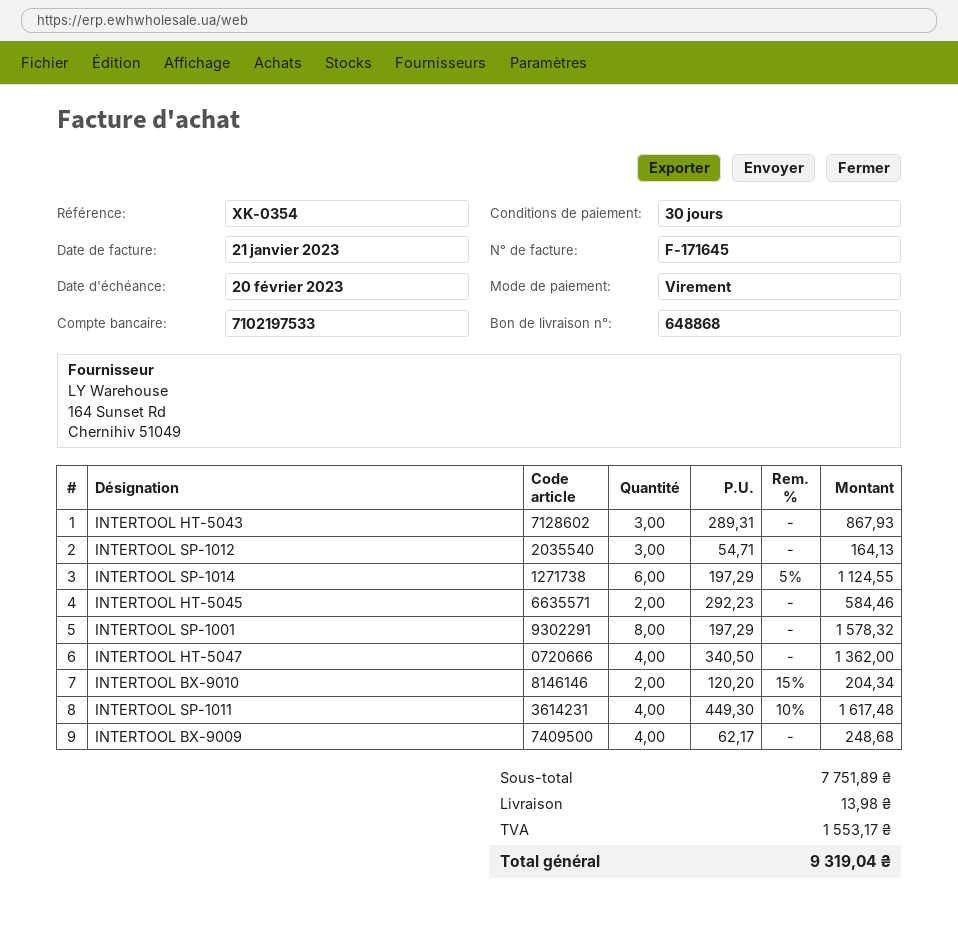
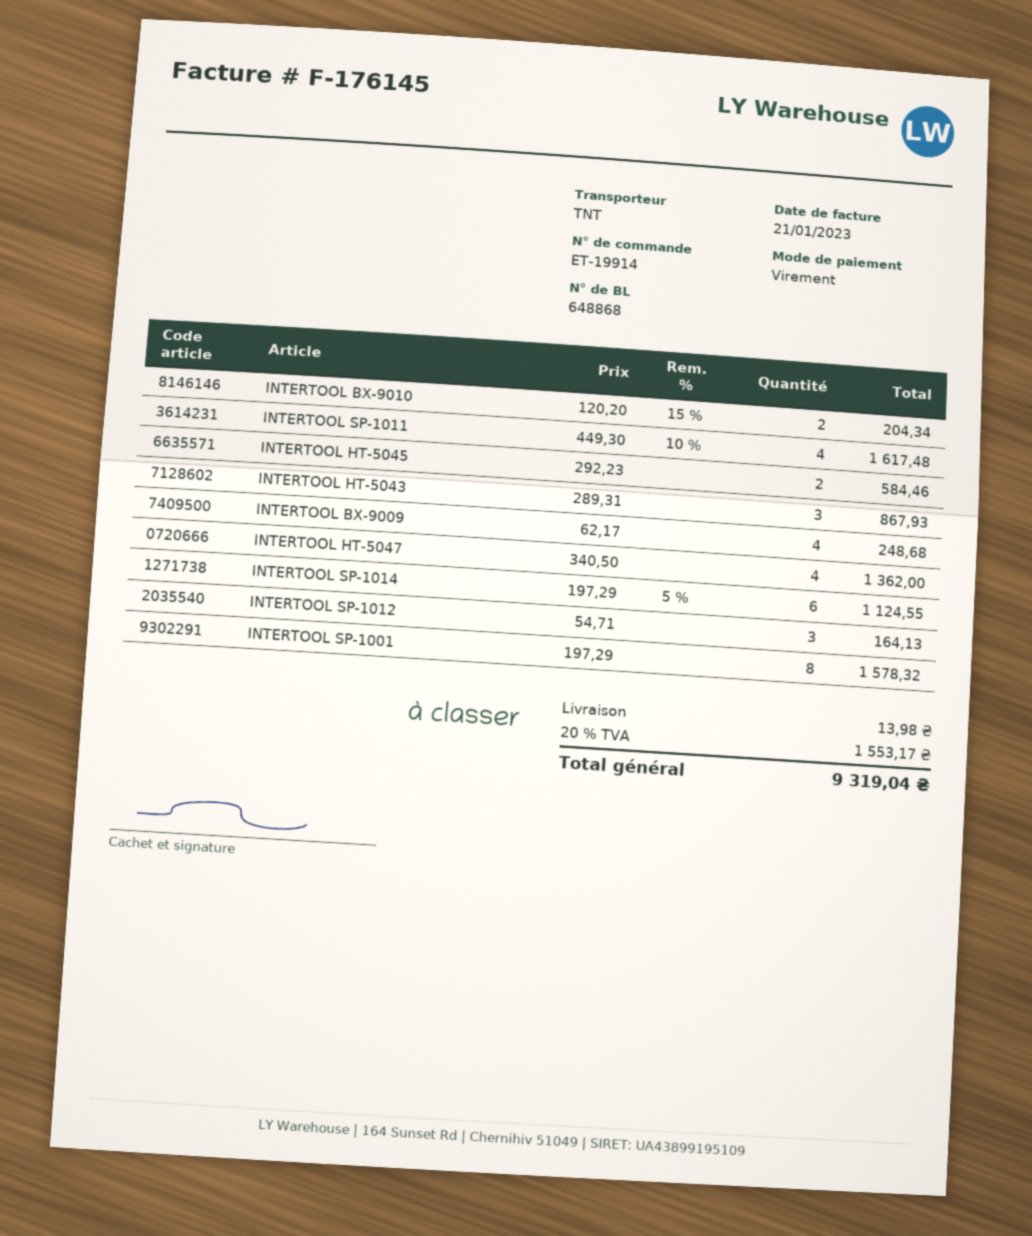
invoice number: F-171645 -> F-176145

